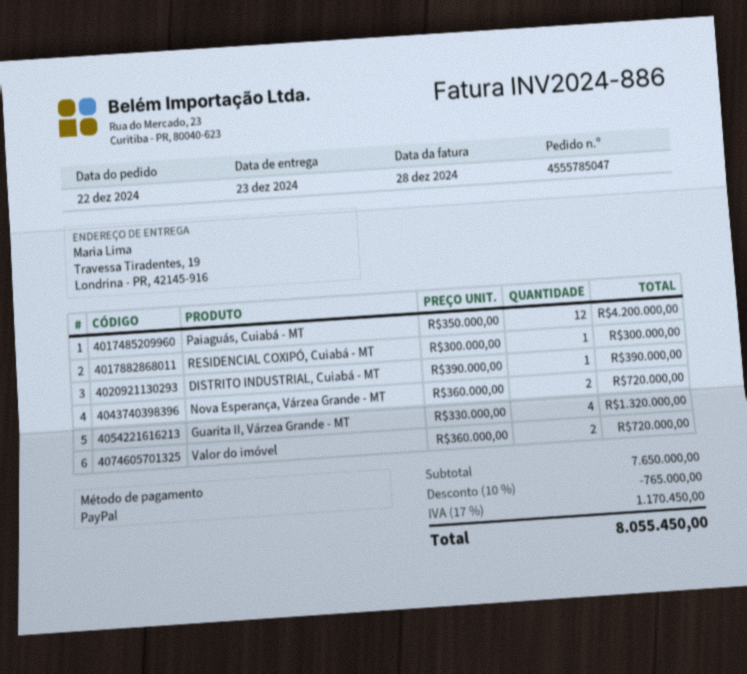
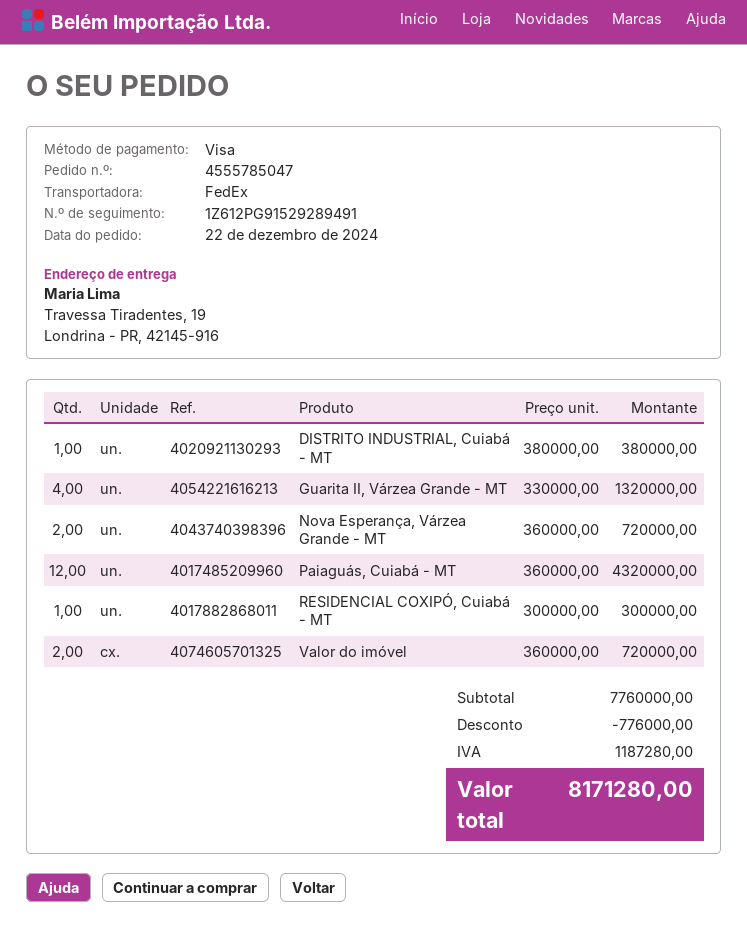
payment method: PayPal -> Visa
Paiaguás, Cuiabá - MT: 12 x 350000.00 = 4200000.00 -> 12 x 360000.00 = 4320000.00
DISTRITO INDUSTRIAL, Cuiabá - MT: 1 x 390000.00 = 390000.00 -> 1 x 380000.00 = 380000.00
subtotal: 7650000.00 -> 7760000.00
discount: 765000.00 -> 776000.00
tax: 1170450.00 -> 1187280.00
total: 8055450.00 -> 8171280.00

